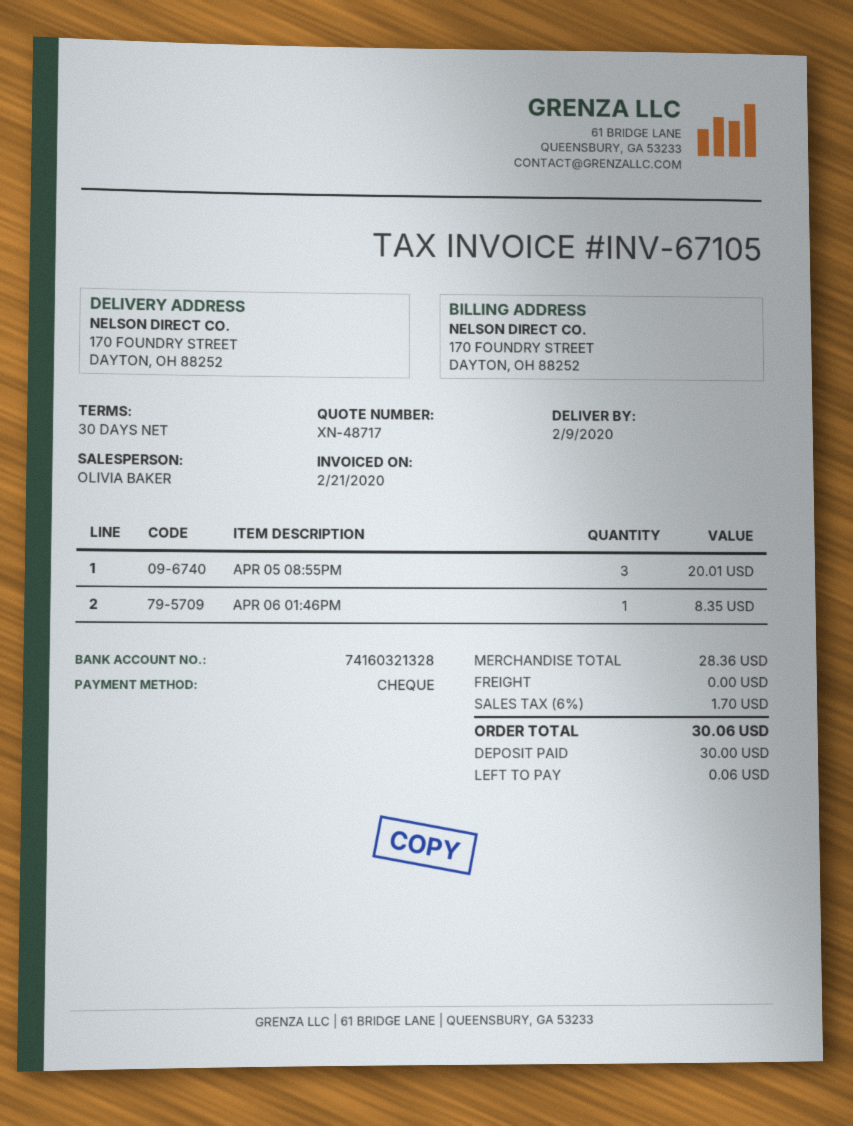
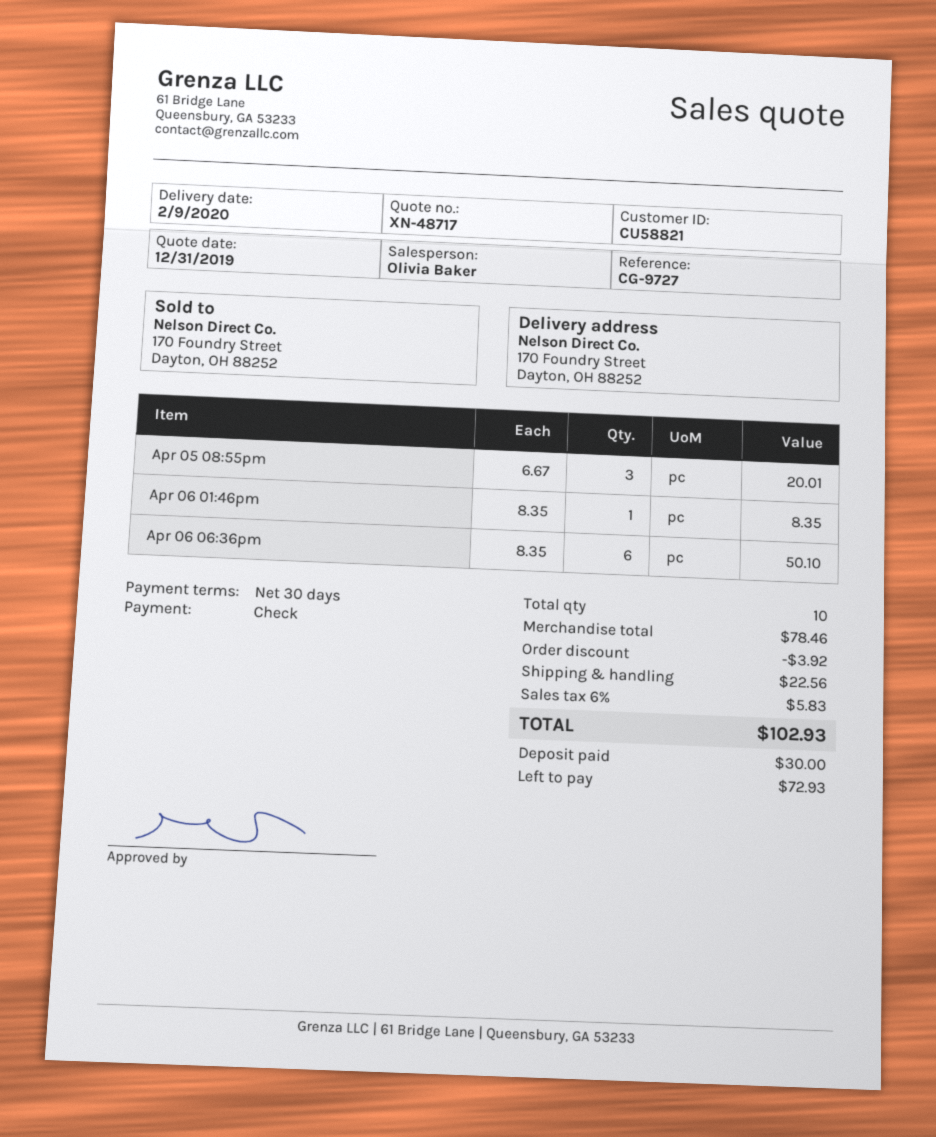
Apr 06 06:36pm: none -> 6 for 50.10
subtotal: 28.36 -> 78.46
discount: none -> 3.92
shipping: 0.00 -> 22.56
tax: 6% = 1.70 -> 6% = 5.83
total: 30.06 -> 102.93
balance: 0.06 -> 72.93

